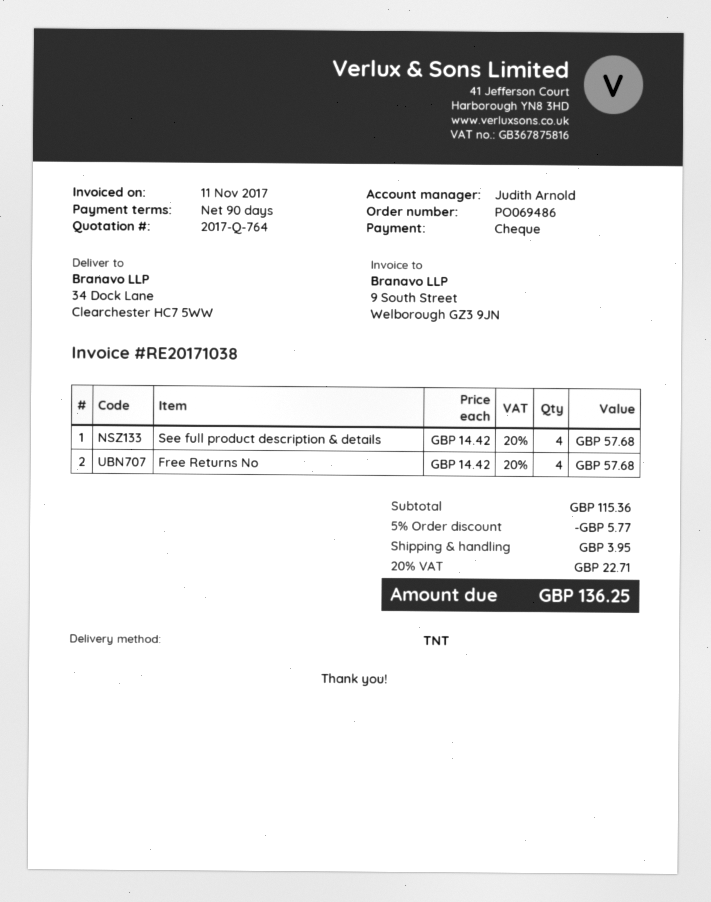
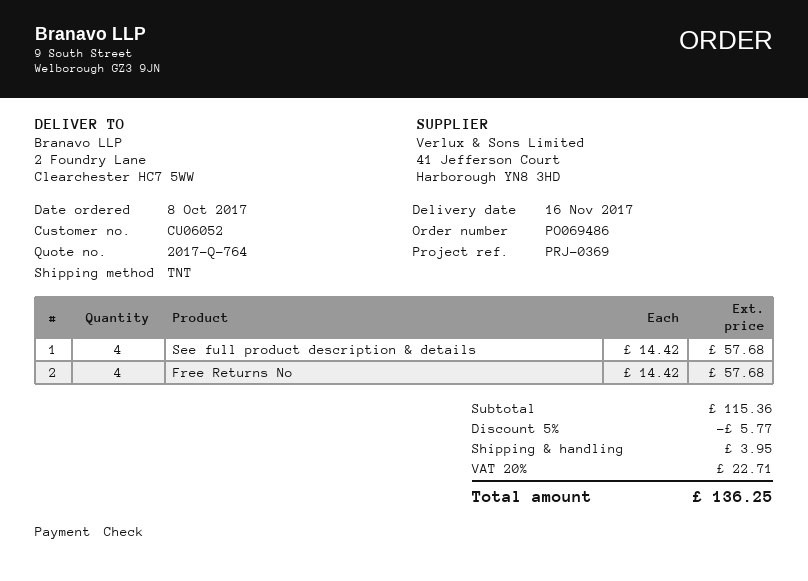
ship to: 34 Dock Lane, Clearchester HC7 5WW -> 2 Foundry Lane, Clearchester HC7 5WW

